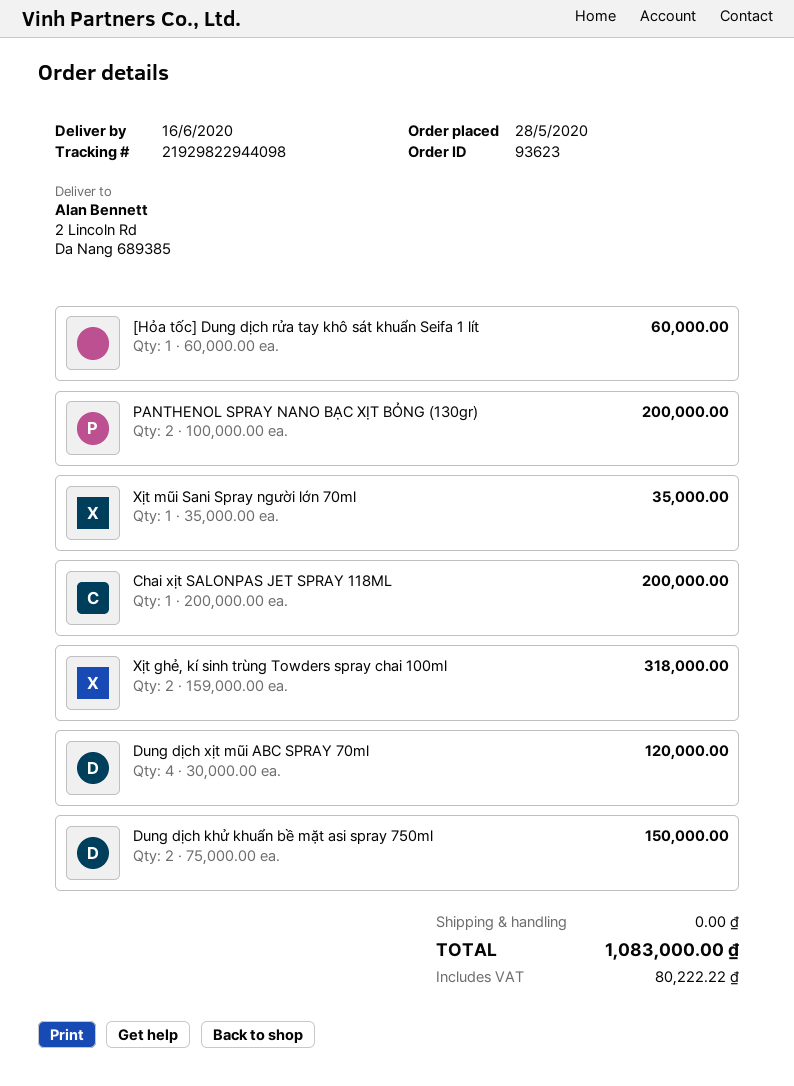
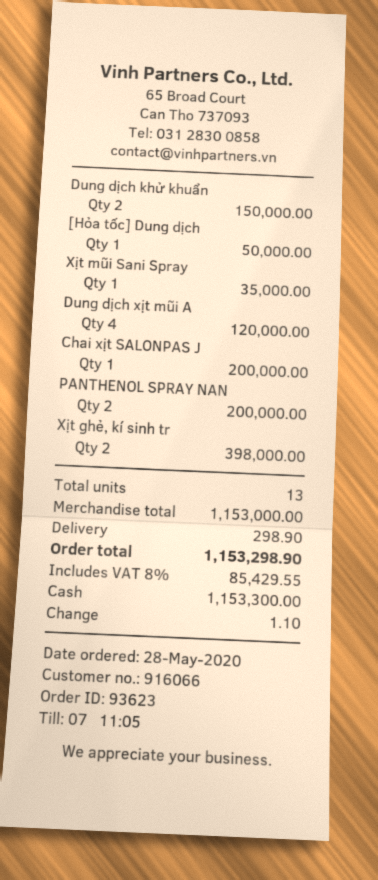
[Hỏa tốc] Dung dịch rửa tay khô sát khuẩn Seifa 1 lít: 1 for 60000.00 -> 1 for 50000.00
Xịt ghẻ, kí sinh trùng Towders spray chai 100ml: 2 for 318000.00 -> 2 for 398000.00
shipping: 0.00 -> 298.90
tax: 80222.22 -> 85429.55
total: 1083000.00 -> 1153298.90

